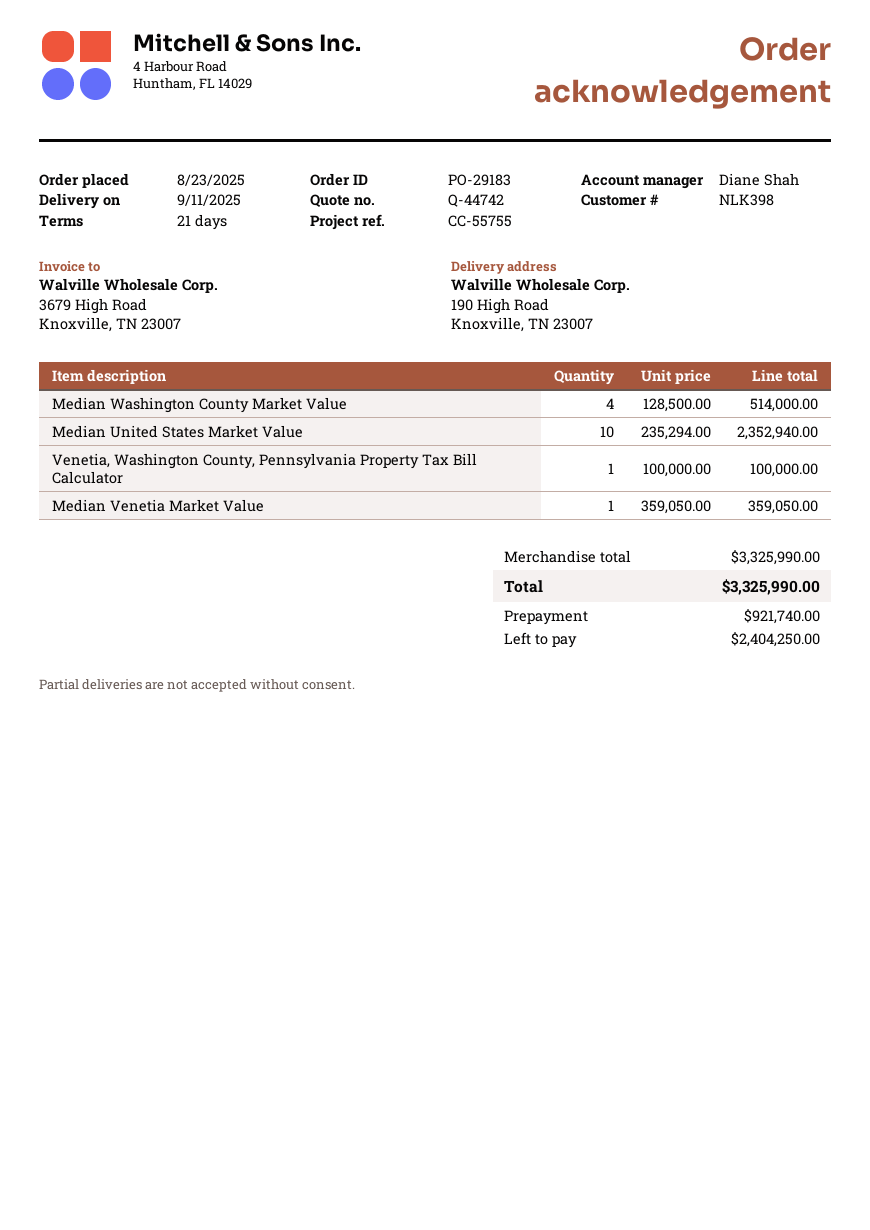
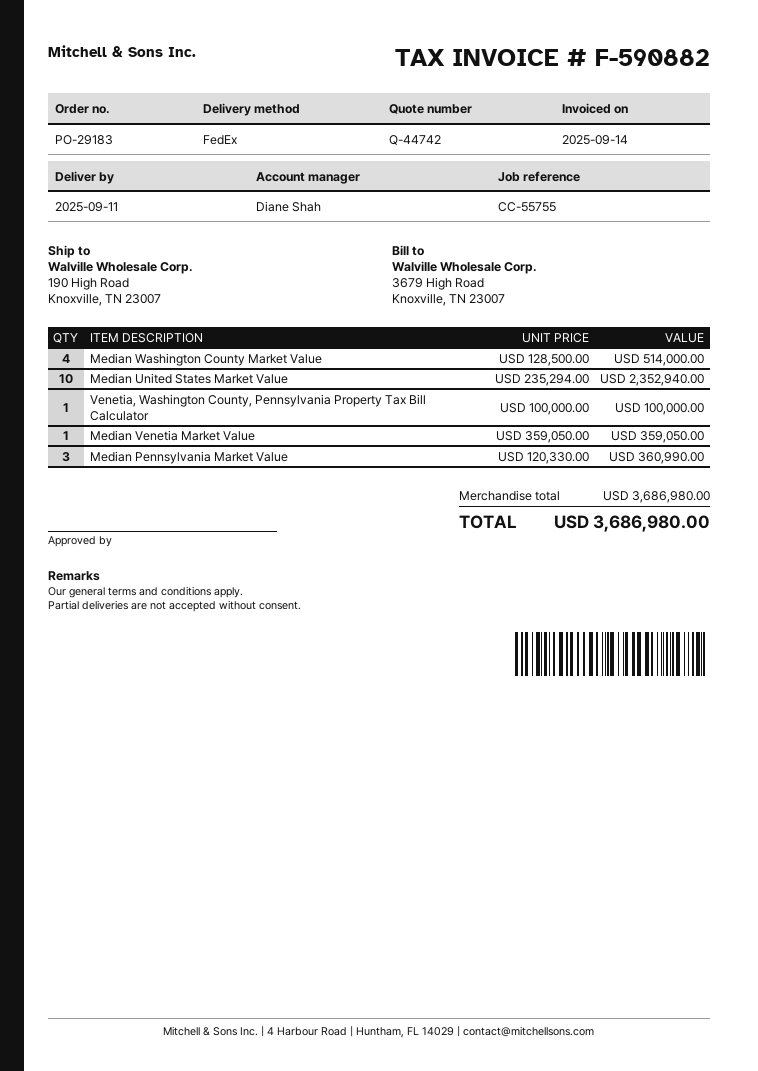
Median Pennsylvania Market Value: none -> 3 x 120330.00 = 360990.00
subtotal: 3325990.00 -> 3686980.00
total: 3325990.00 -> 3686980.00

